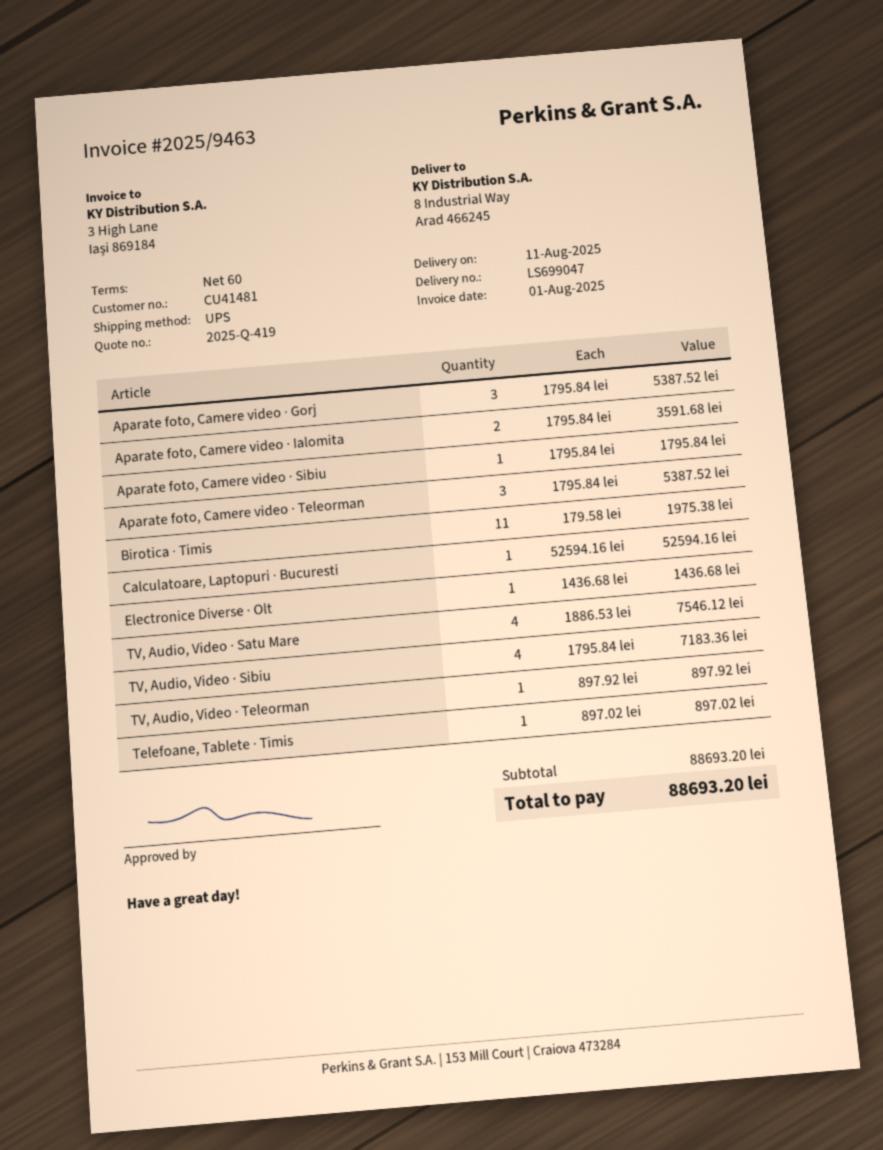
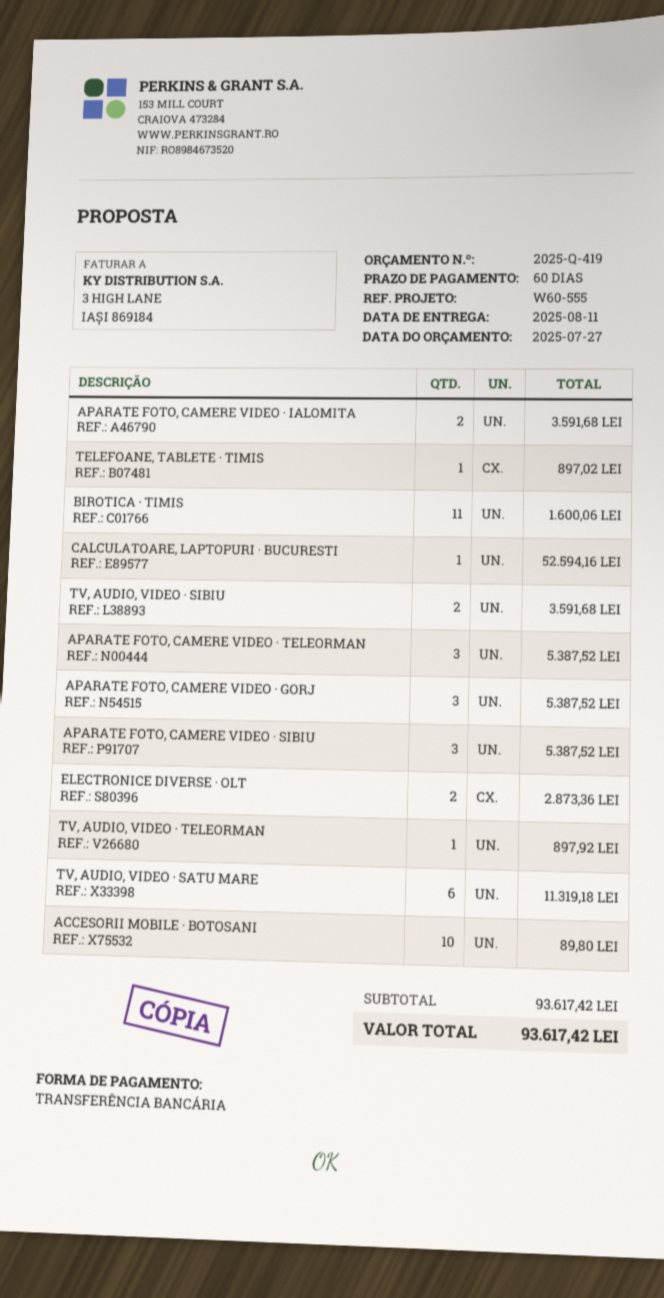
Aparate foto, Camere video · Sibiu: 1 for 1795.84 -> 3 for 5387.52
Birotica · Timis: 11 for 1975.38 -> 11 for 1600.06
Electronice Diverse · Olt: 1 for 1436.68 -> 2 for 2873.36
TV, Audio, Video · Satu Mare: 4 for 7546.12 -> 6 for 11319.18
TV, Audio, Video · Sibiu: 4 for 7183.36 -> 2 for 3591.68
ACCESORII MOBILE · BOTOSANI: none -> 10 for 89.80
subtotal: 88693.20 -> 93617.42
total: 88693.20 -> 93617.42

